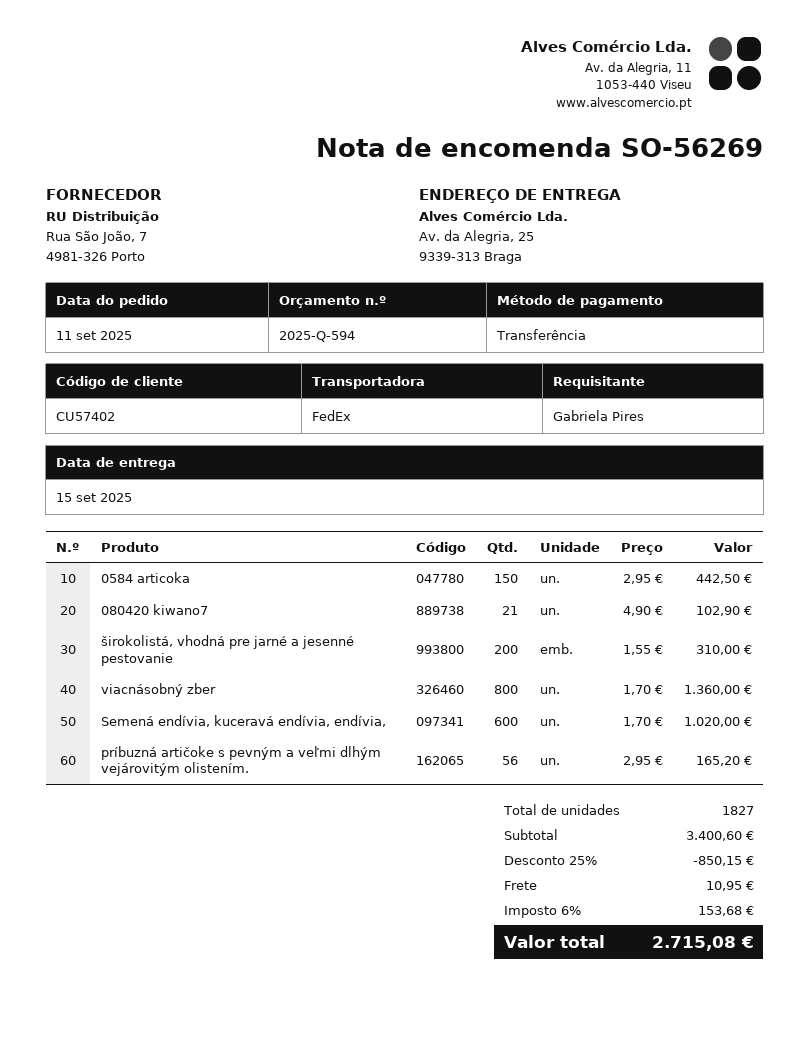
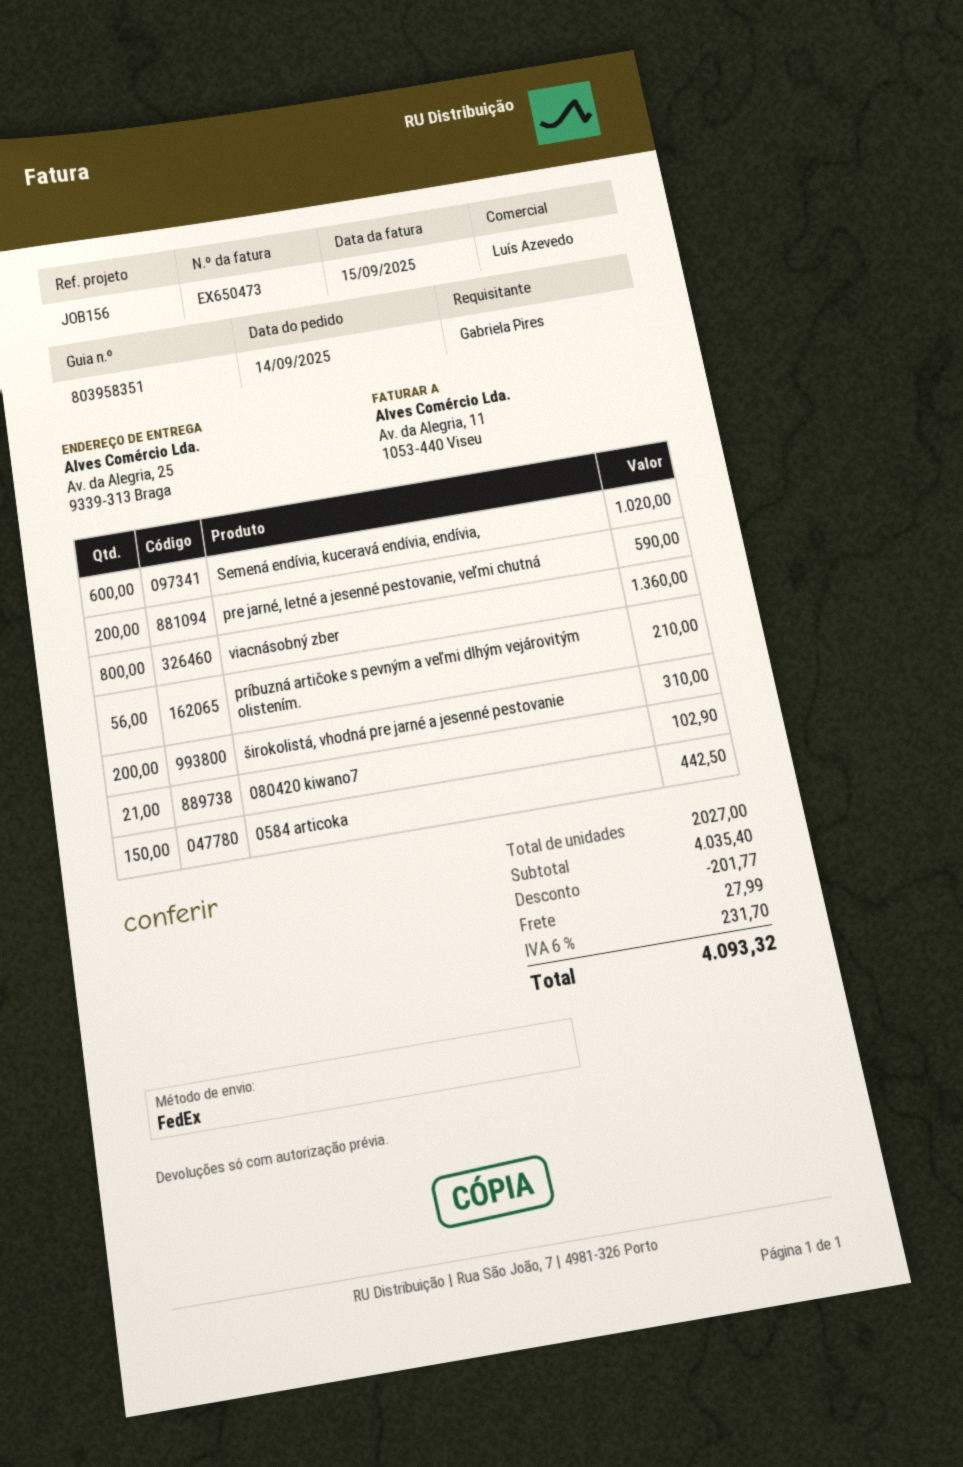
order date: 2025-09-11 -> 2025-09-14
príbuzná artičoke s pevným a veľmi dlhým vejárovitým olistením.: 56 for 165.20 -> 56 for 210.00
pre jarné, letné a jesenné pestovanie, veľmi chutná: none -> 200 for 590.00
total quantity: 1827 -> 2027
subtotal: 3400.60 -> 4035.40
discount: 850.15 -> 201.77
shipping: 10.95 -> 27.99
tax: 6% = 153.68 -> 6% = 231.70
total: 2715.08 -> 4093.32

